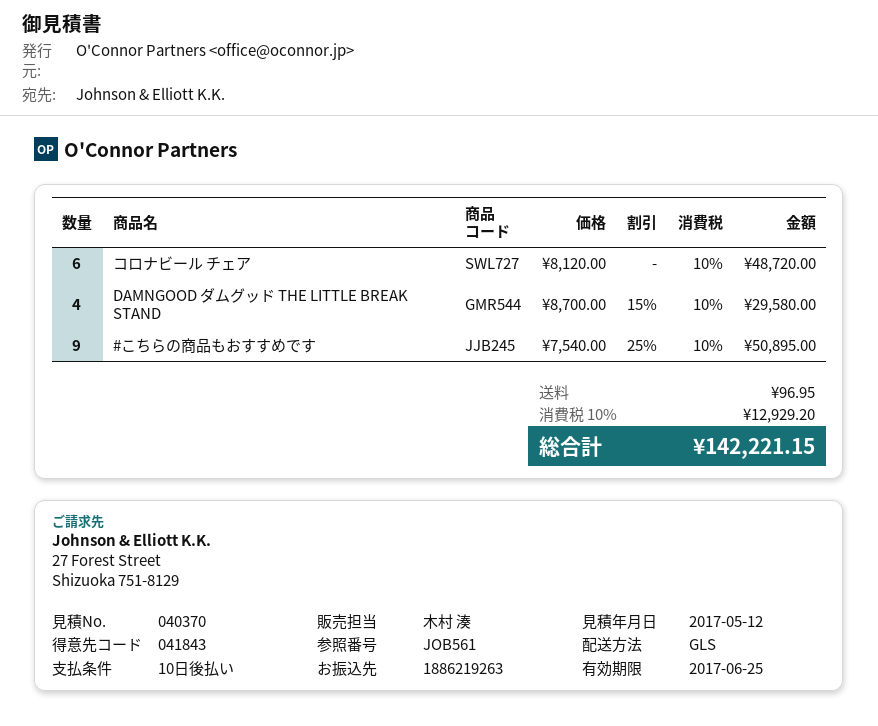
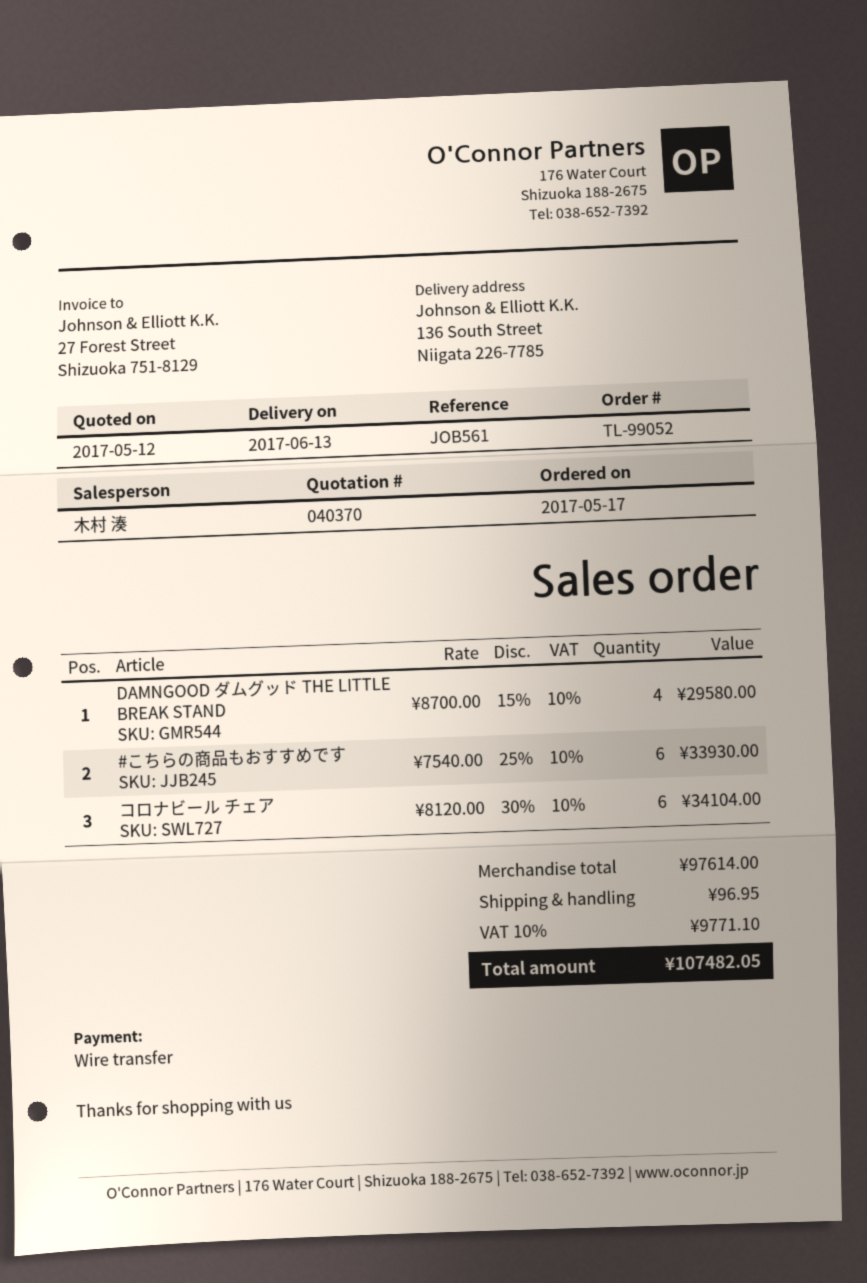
コロナビール チェア: 6 x 8120.00 = 48720.00 -> 6 x 8120.00 - 30% = 34104.00
#こちらの商品もおすすめです: 9 x 7540.00 - 25% = 50895.00 -> 6 x 7540.00 - 25% = 33930.00
tax: 10% = 12929.20 -> 10% = 9771.10
total: 142221.15 -> 107482.05

